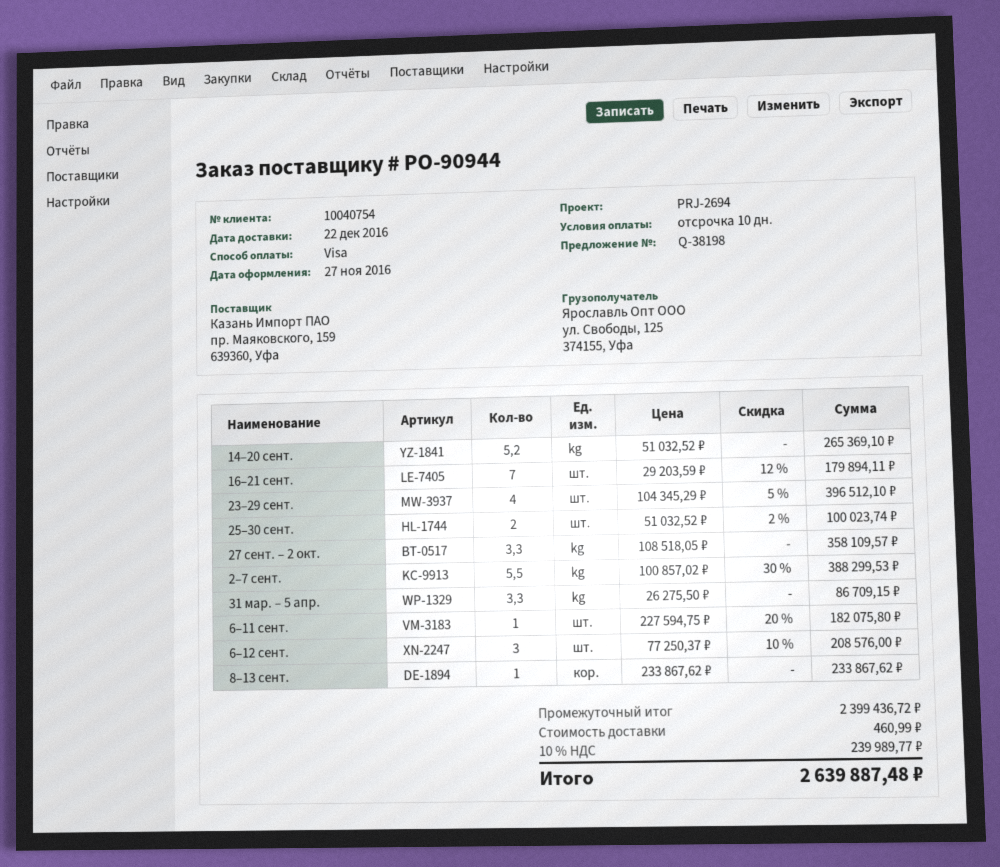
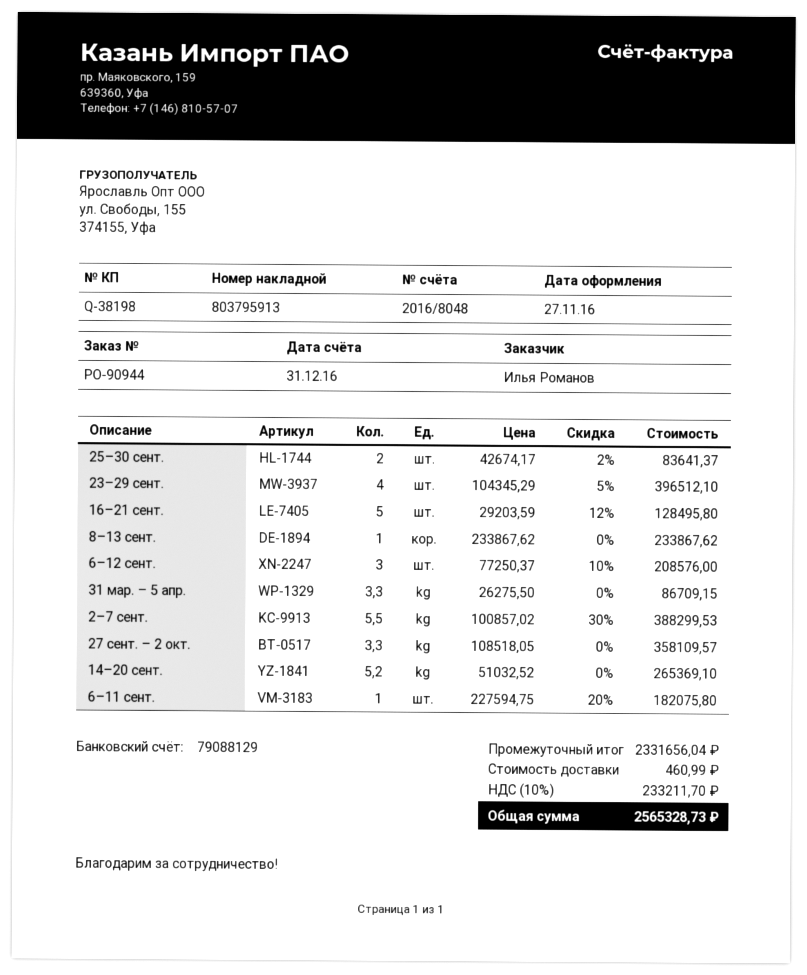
ship to: ул. Свободы, 125, 374155, Уфа -> ул. Свободы, 155, 374155, Уфа
16–21 сент.: 7 x 29203.59 - 12% = 179894.11 -> 5 x 29203.59 - 12% = 128495.80
25–30 сент.: 2 x 51032.52 - 2% = 100023.74 -> 2 x 42674.17 - 2% = 83641.37
subtotal: 2399436.72 -> 2331656.04
tax: 10% = 239989.77 -> 10% = 233211.70
total: 2639887.48 -> 2565328.73

